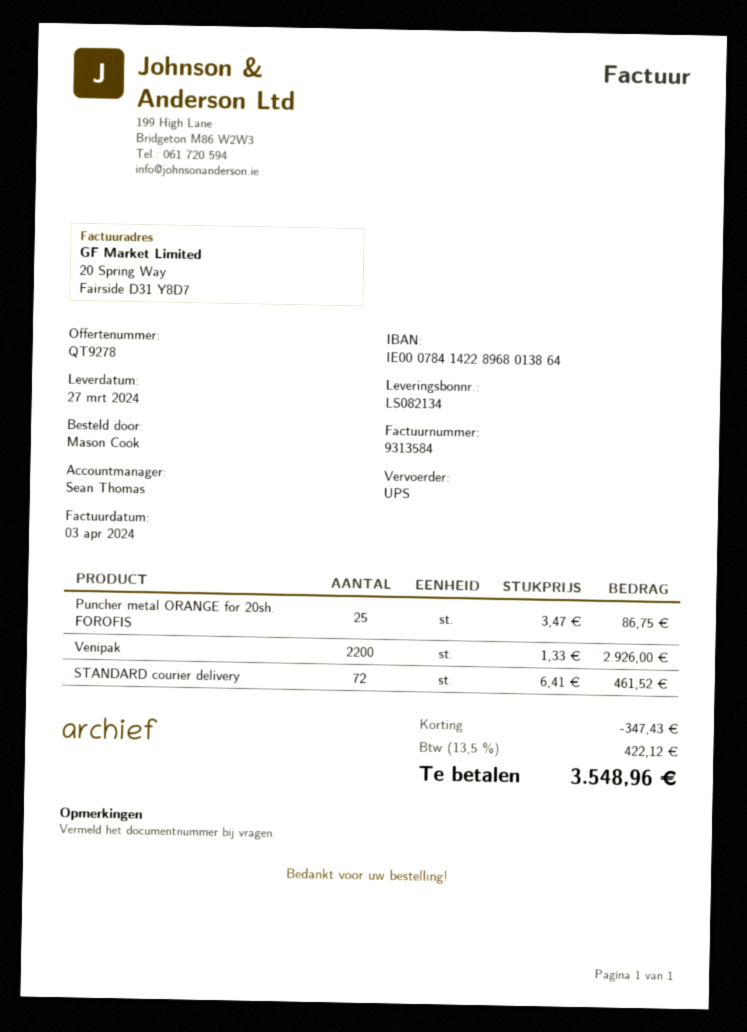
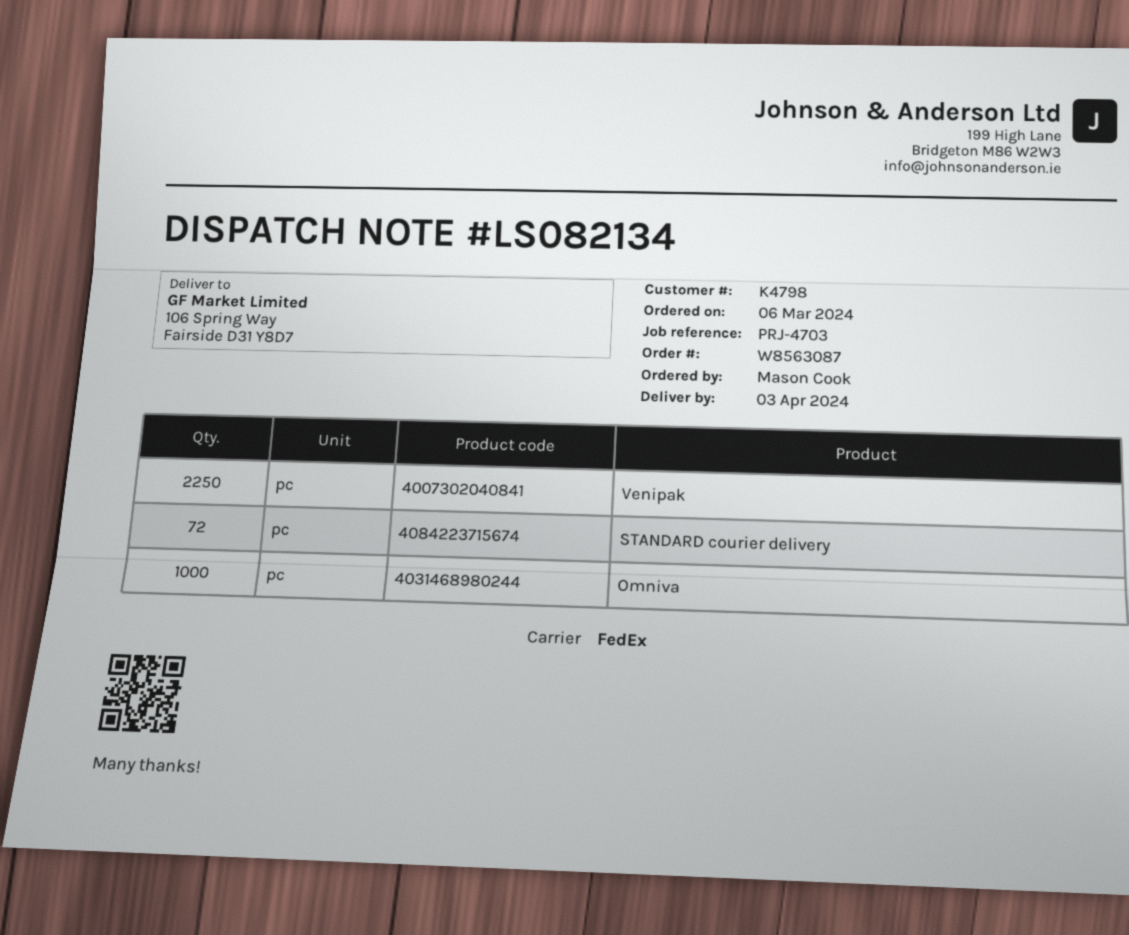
delivery date: 2024-03-27 -> 2024-04-03
shipping method: UPS -> FedEx
Puncher metal ORANGE for 20sh. FOROFIS: 25 -> none
Venipak: 2200 -> 2250
Omniva: none -> 1000

